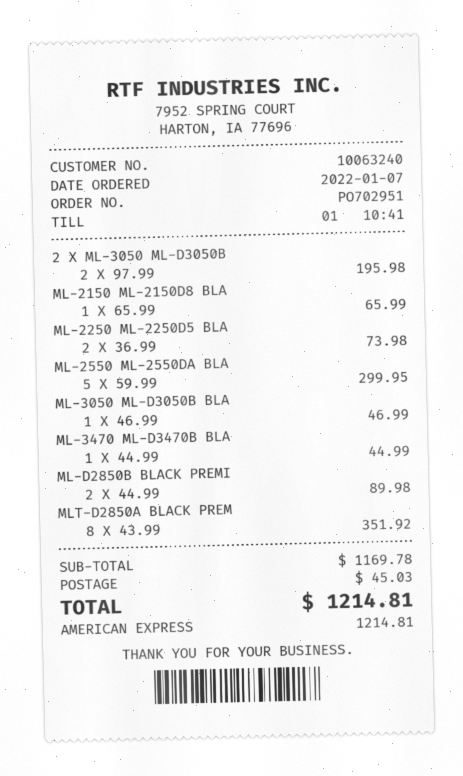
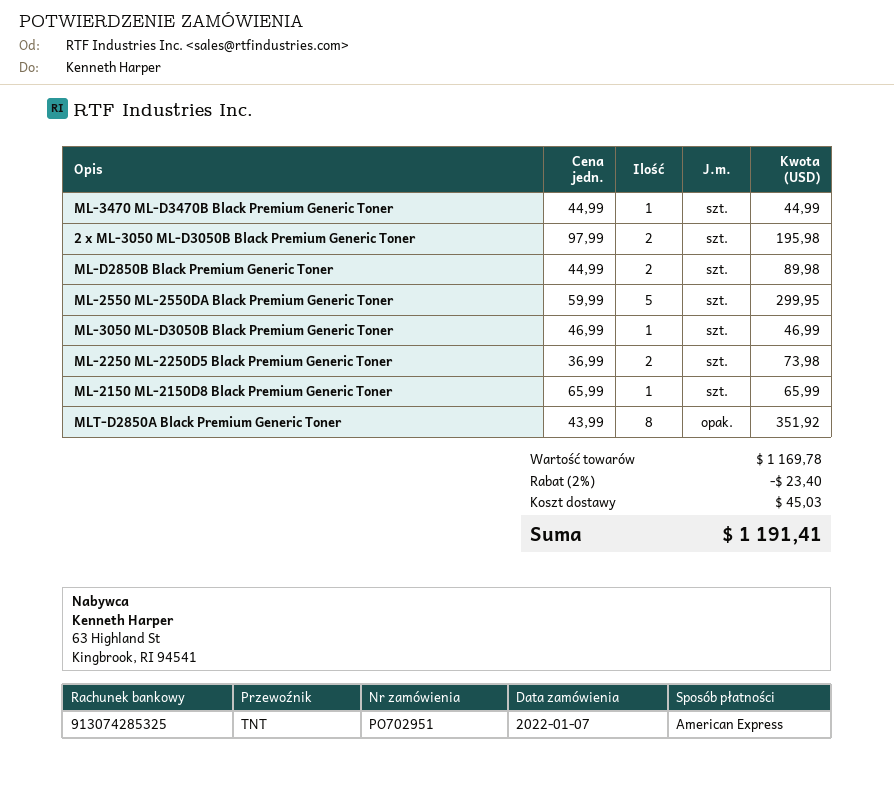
discount: none -> 2% = 23.40
total: 1214.81 -> 1191.41

